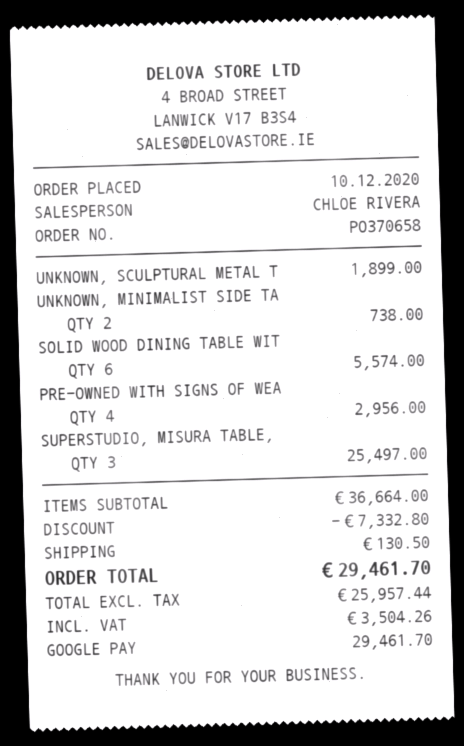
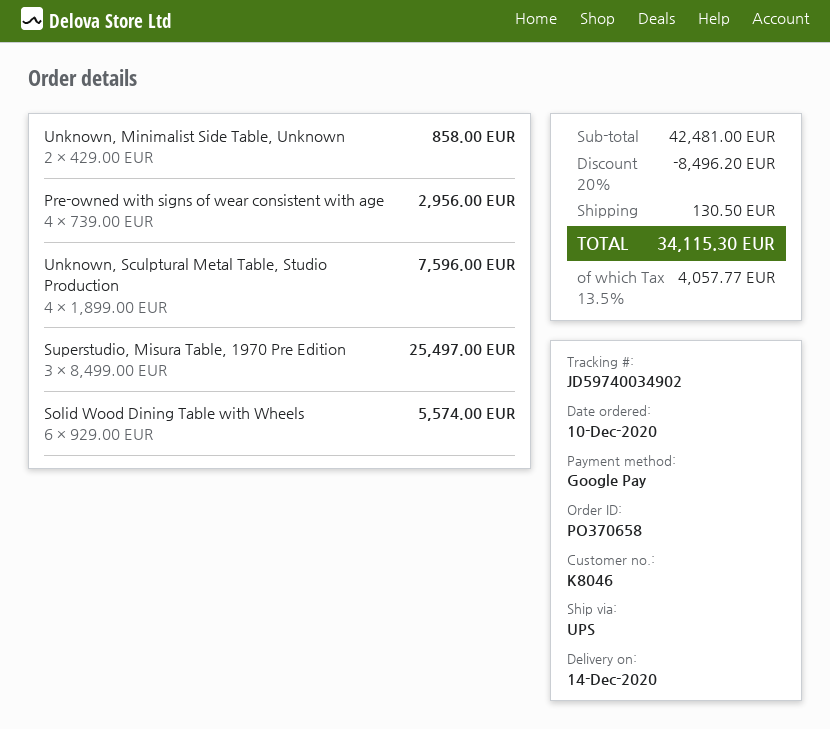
UNKNOWN, SCULPTURAL METAL T: 1 for 1899.00 -> 4 for 7596.00
UNKNOWN, MINIMALIST SIDE TA: 2 for 738.00 -> 2 for 858.00
subtotal: 36664.00 -> 42481.00
discount: 7332.80 -> 8496.20
tax: 3504.26 -> 4057.77
total: 29461.70 -> 34115.30

